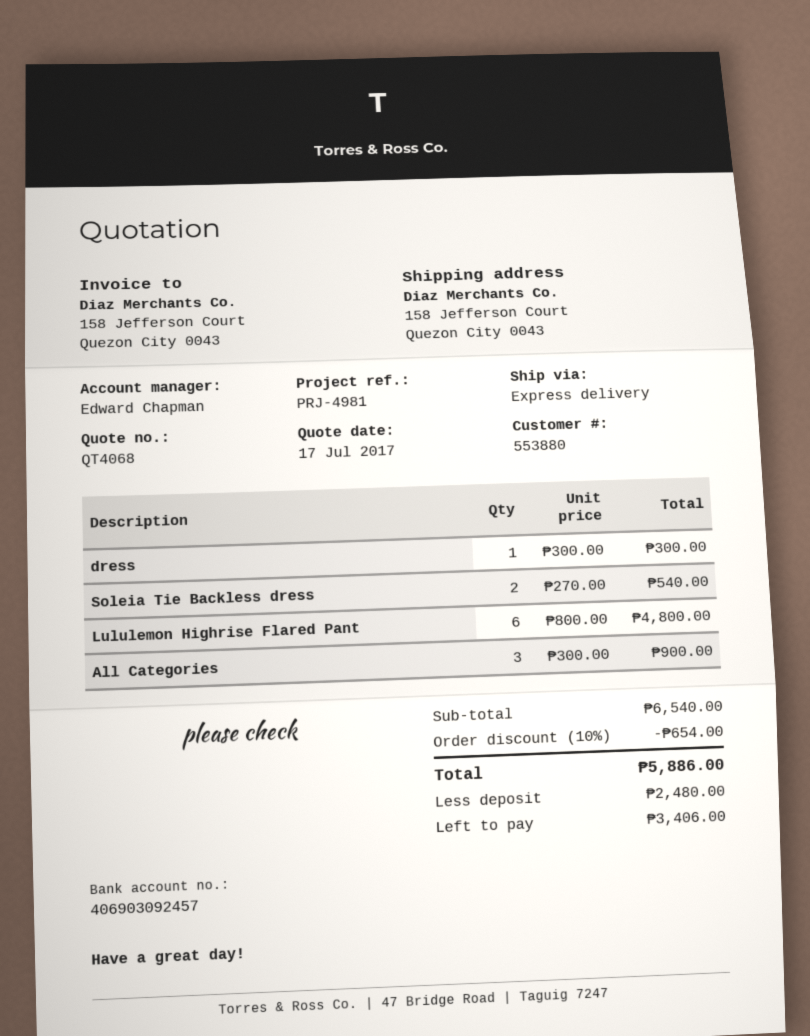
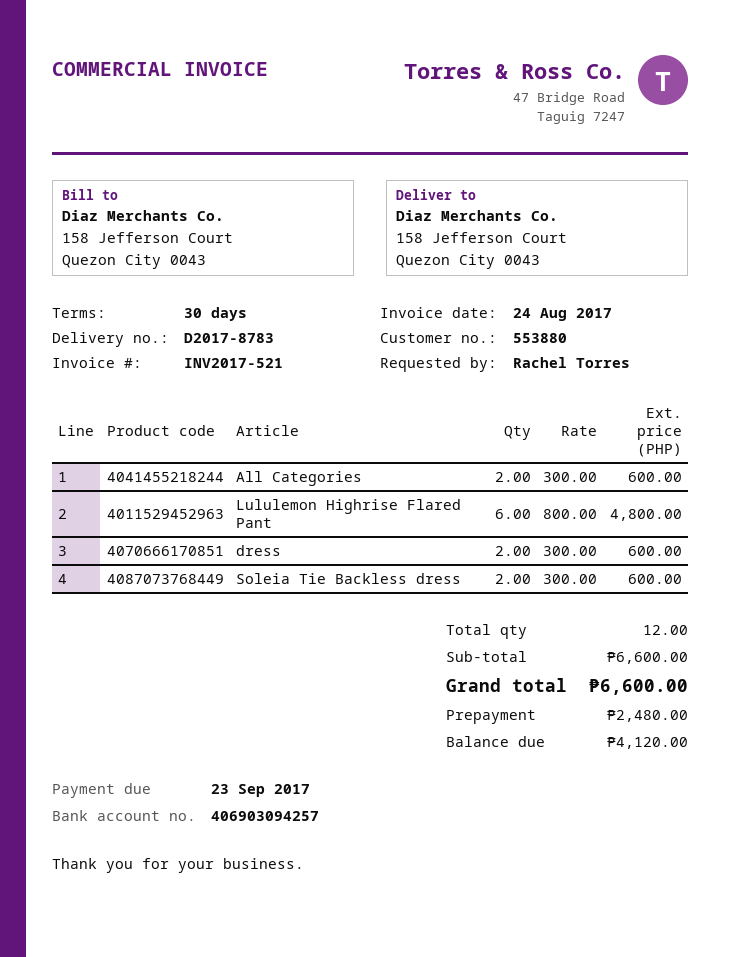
bank account: 406903092457 -> 406903094257
dress: 1 x 300.00 = 300.00 -> 2 x 300.00 = 600.00
Soleia Tie Backless dress: 2 x 270.00 = 540.00 -> 2 x 300.00 = 600.00
All Categories: 3 x 300.00 = 900.00 -> 2 x 300.00 = 600.00
subtotal: 6540.00 -> 6600.00
discount: 10% = 654.00 -> none
total: 5886.00 -> 6600.00
balance: 3406.00 -> 4120.00

